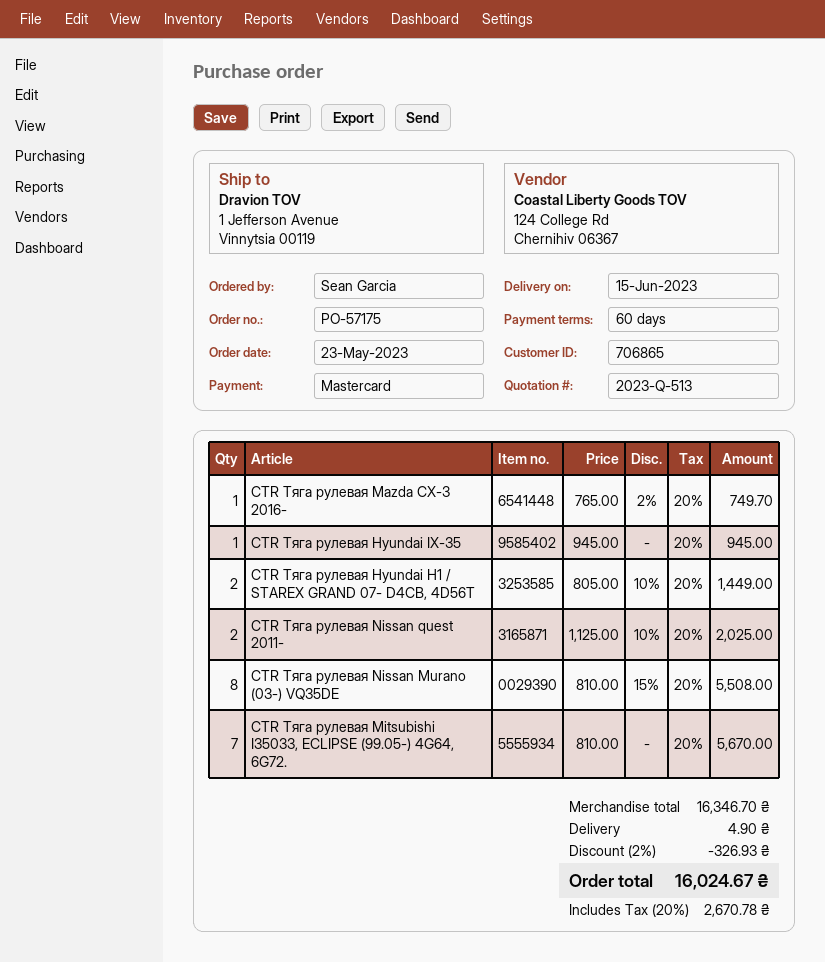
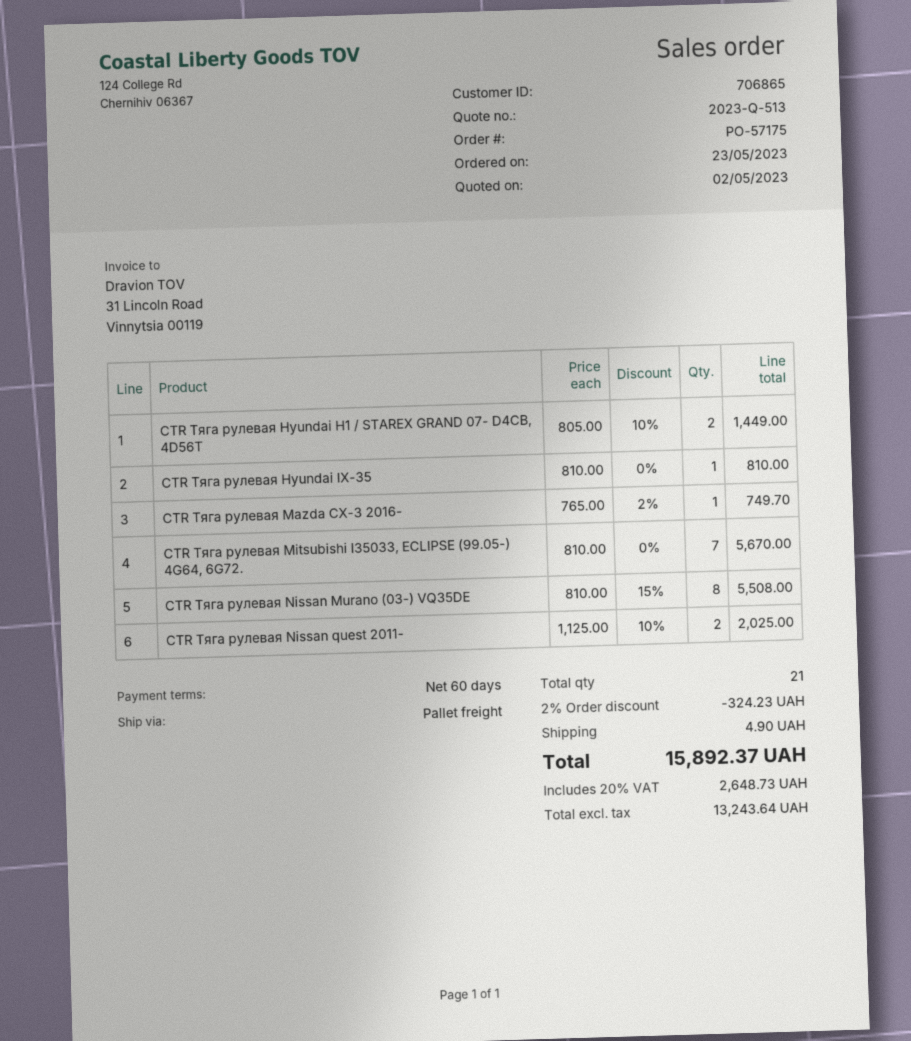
CTR Тяга рулевая Hyundai IX-35: 1 x 945.00 = 945.00 -> 1 x 810.00 = 810.00
discount: 2% = 326.93 -> 2% = 324.23
tax: 20% = 2670.78 -> 20% = 2648.73
total: 16024.67 -> 15892.37

